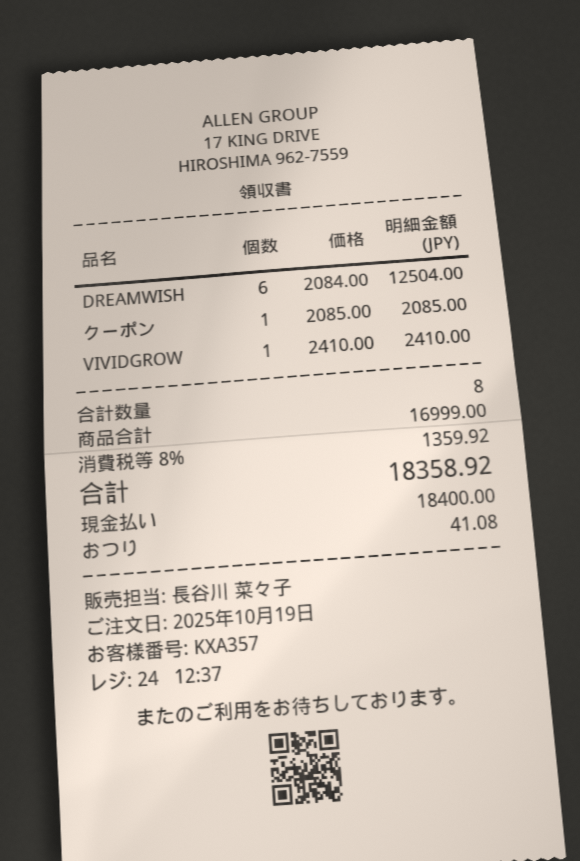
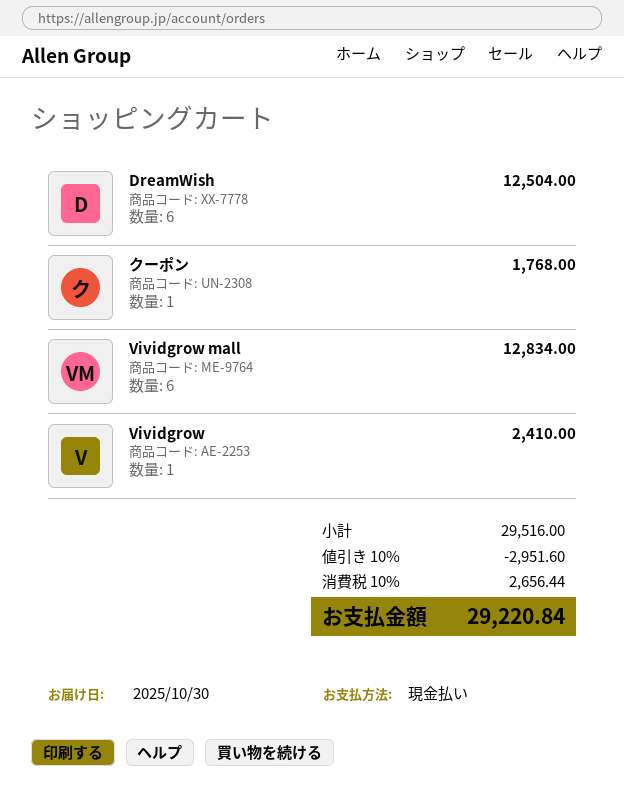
クーポン: 1 for 2085.00 -> 1 for 1768.00
Vividgrow mall: none -> 6 for 12834.00
subtotal: 16999.00 -> 29516.00
discount: none -> 10% = 2951.60
tax: 8% = 1359.92 -> 10% = 2656.44
total: 18358.92 -> 29220.84

